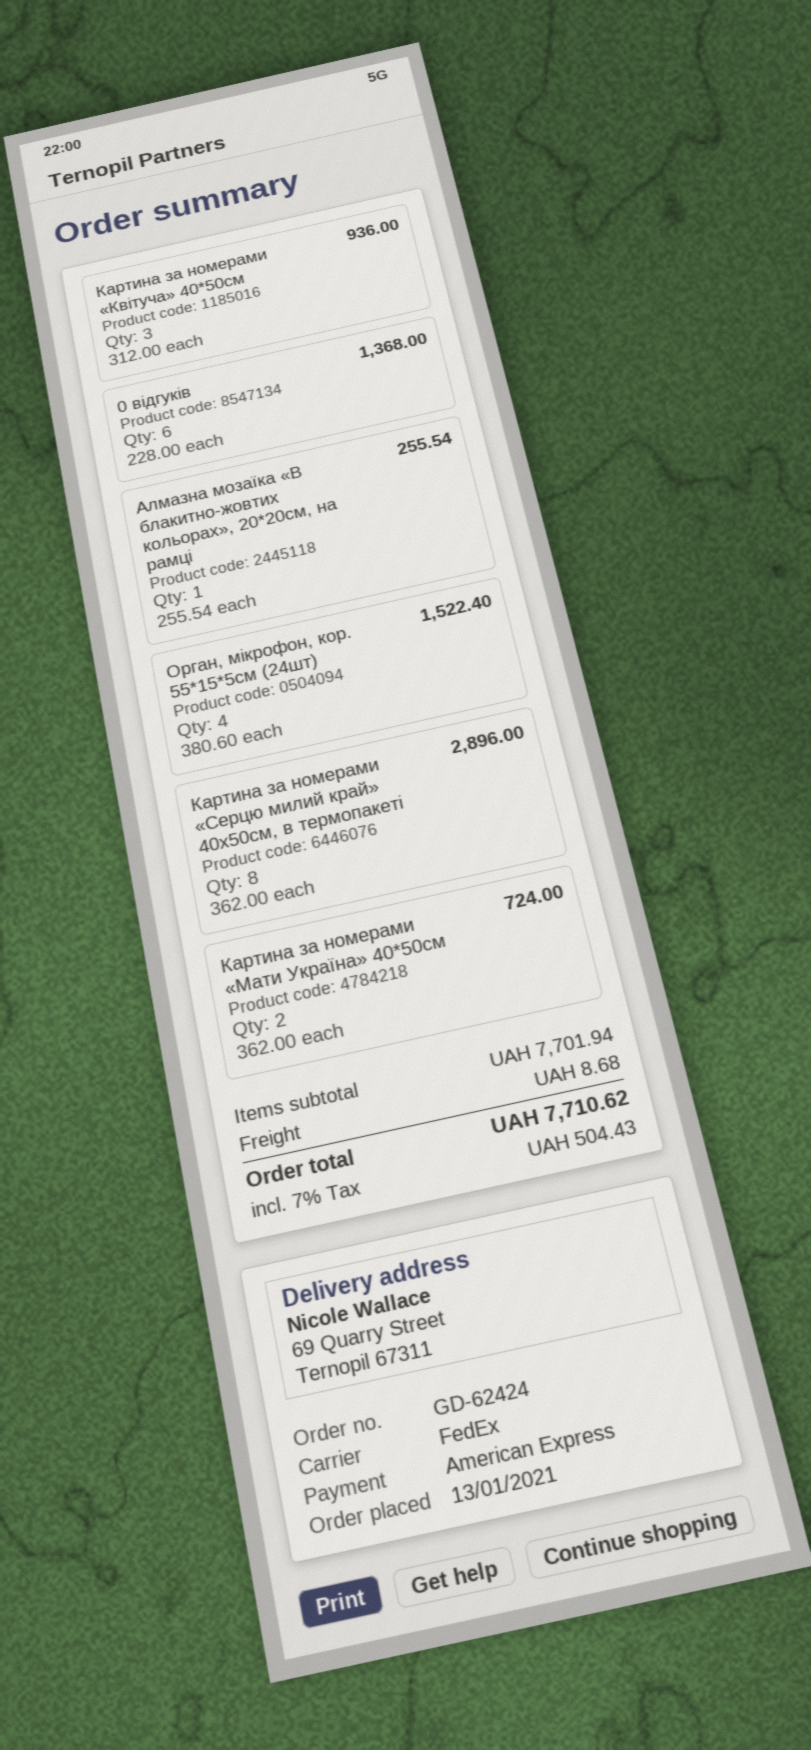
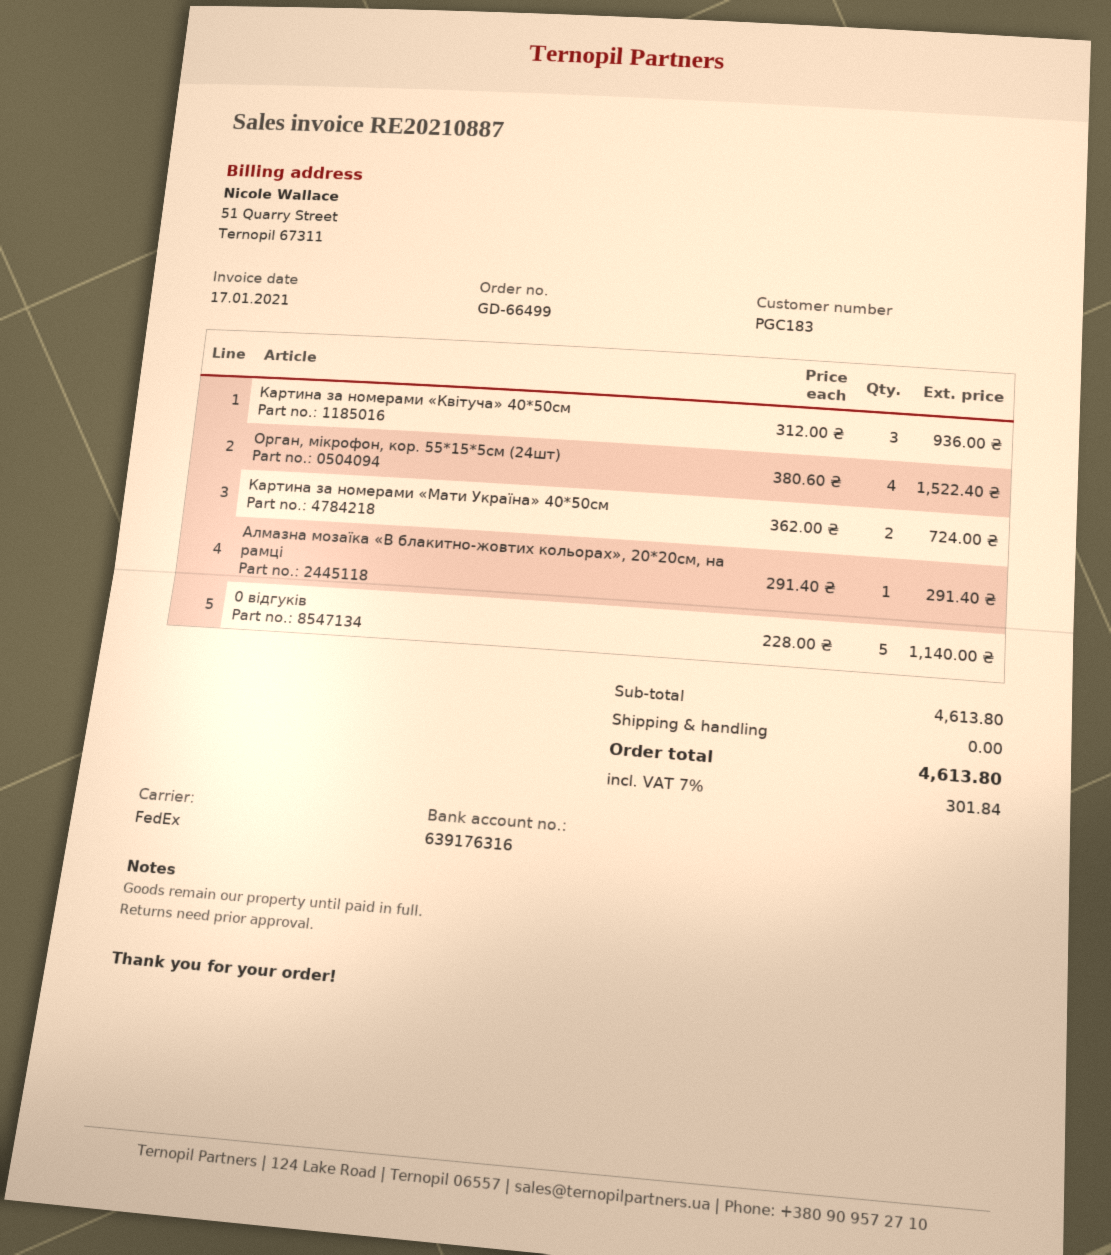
order number: GD-62424 -> GD-66499
0 відгуків: 6 x 228.00 = 1368.00 -> 5 x 228.00 = 1140.00
Алмазна мозаїка «В блакитно-жовтих кольорах», 20*20см, на рамці: 1 x 255.54 = 255.54 -> 1 x 291.40 = 291.40
Картина за номерами «Серцю милий край» 40х50см, в термопакеті: 8 x 362.00 = 2896.00 -> none
subtotal: 7701.94 -> 4613.80
shipping: 8.68 -> 0.00
tax: 7% = 504.43 -> 7% = 301.84
total: 7710.62 -> 4613.80

